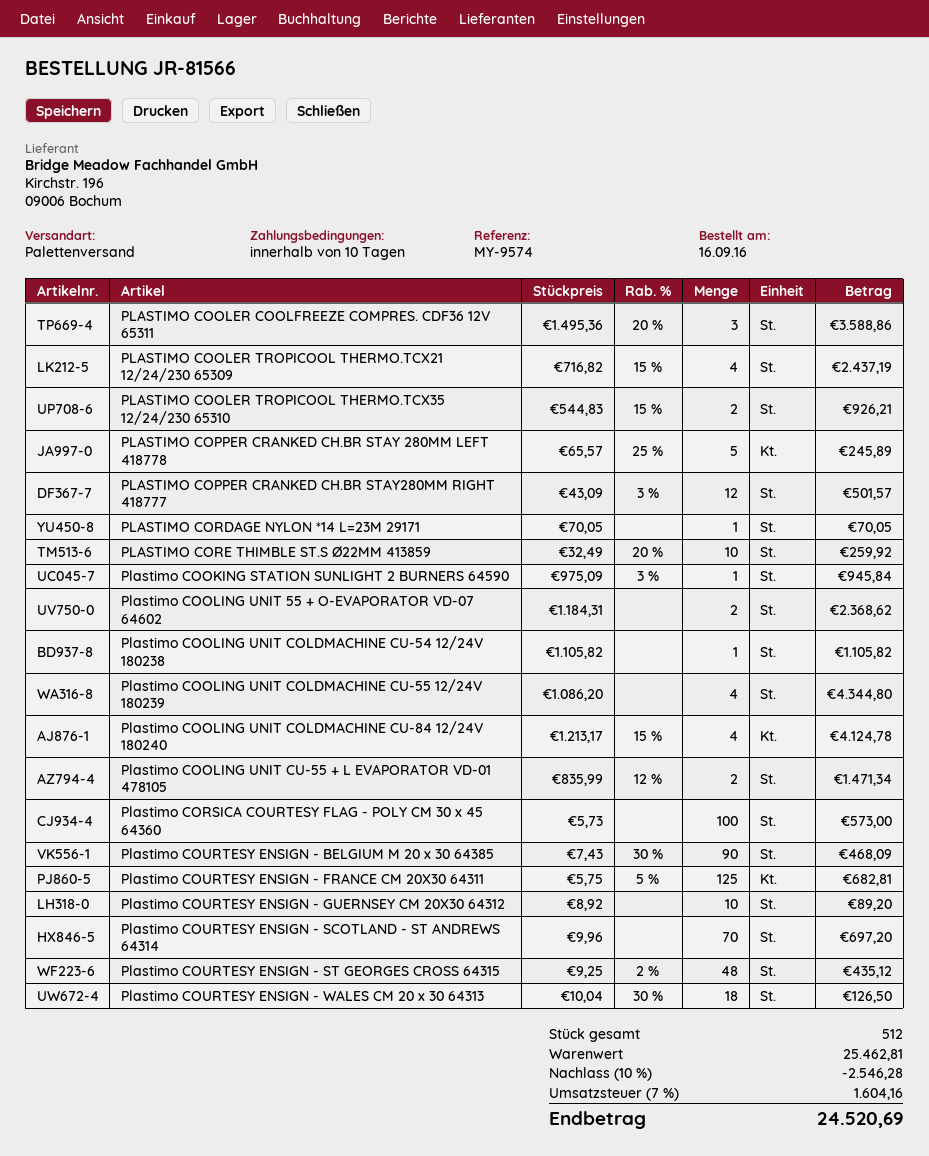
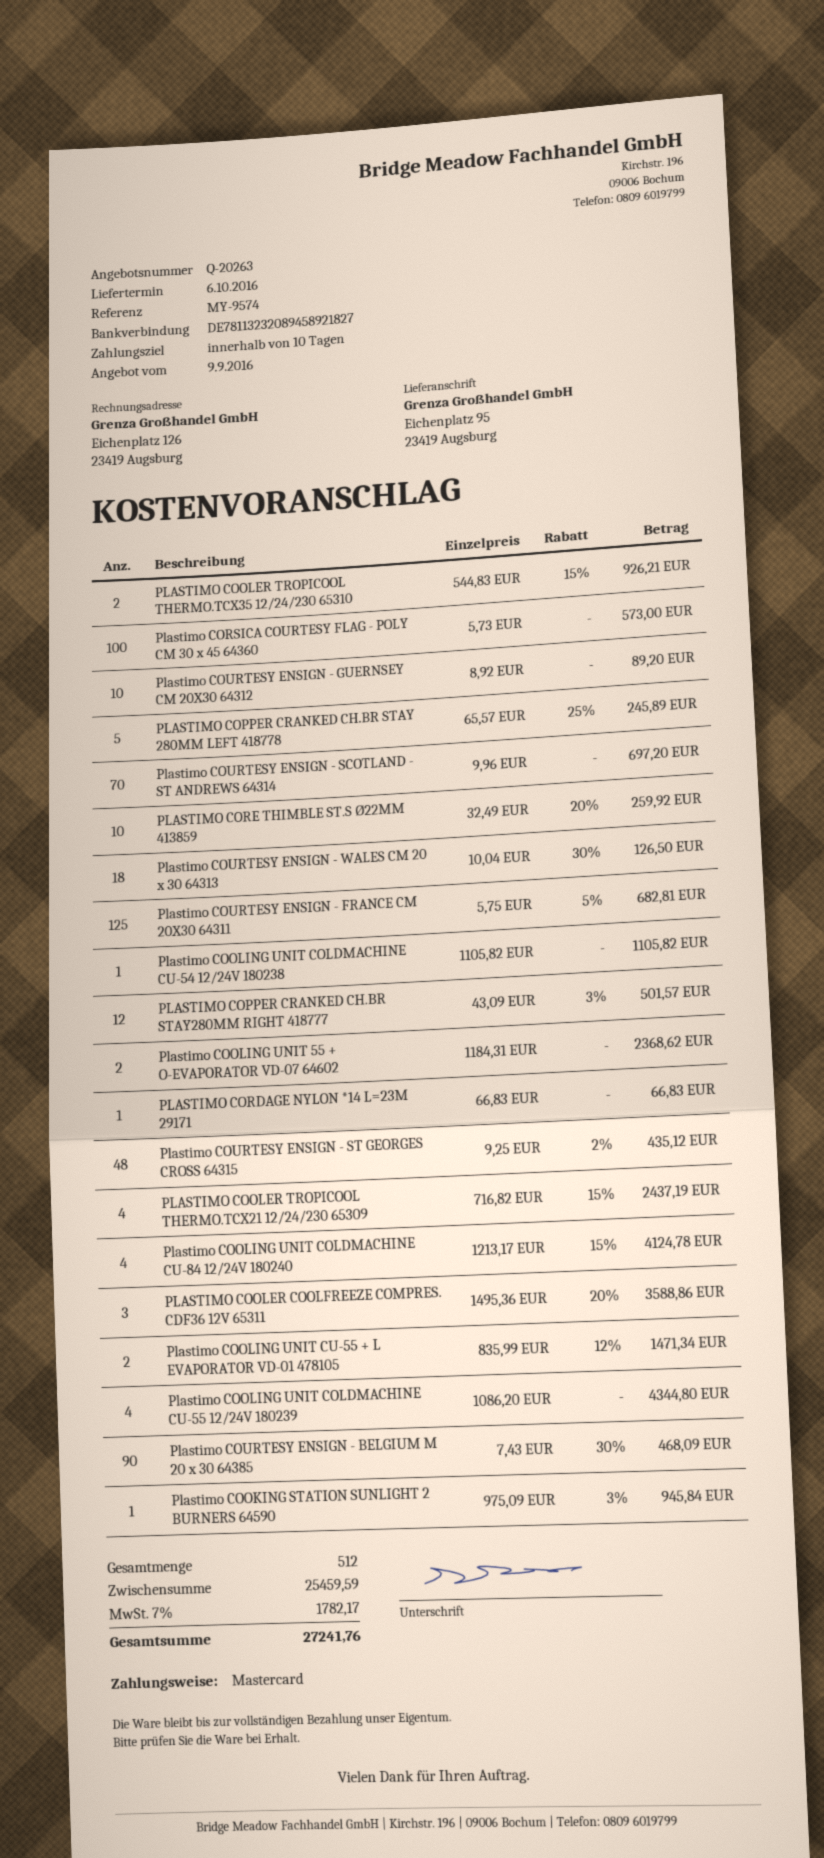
PLASTIMO CORDAGE NYLON *14 L=23M 29171: 1 x 70.05 = 70.05 -> 1 x 66.83 = 66.83
subtotal: 25462.81 -> 25459.59
discount: 10% = 2546.28 -> none
tax: 7% = 1604.16 -> 7% = 1782.17
total: 24520.69 -> 27241.76

